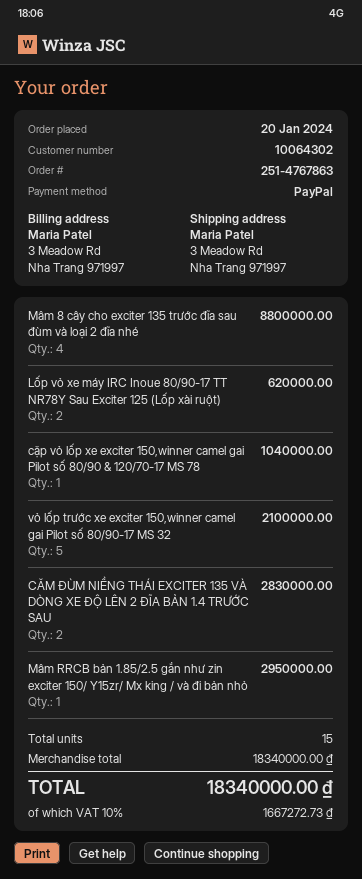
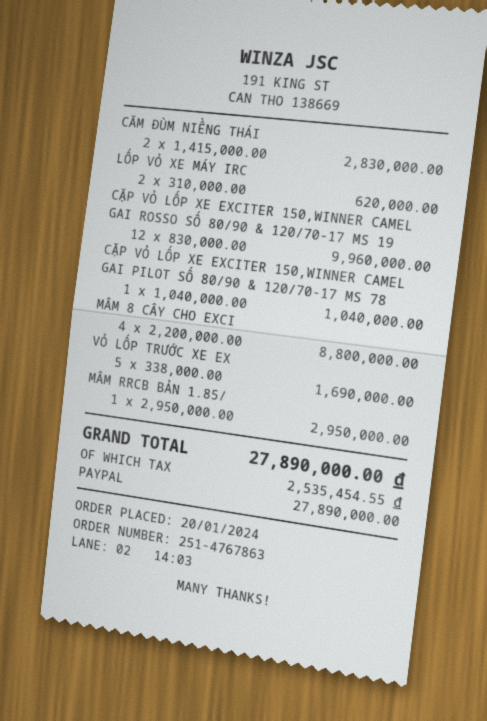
vỏ lốp trước xe exciter 150,winner camel gai Pilot số 80/90-17 MS 32: 5 for 2100000.00 -> 5 for 1690000.00
CẶP VỎ LỐP XE EXCITER 150,WINNER CAMEL GAI ROSSO SỐ 80/90 & 120/70-17 MS 19: none -> 12 for 9960000.00
tax: 1667272.73 -> 2535454.55
total: 18340000.00 -> 27890000.00

